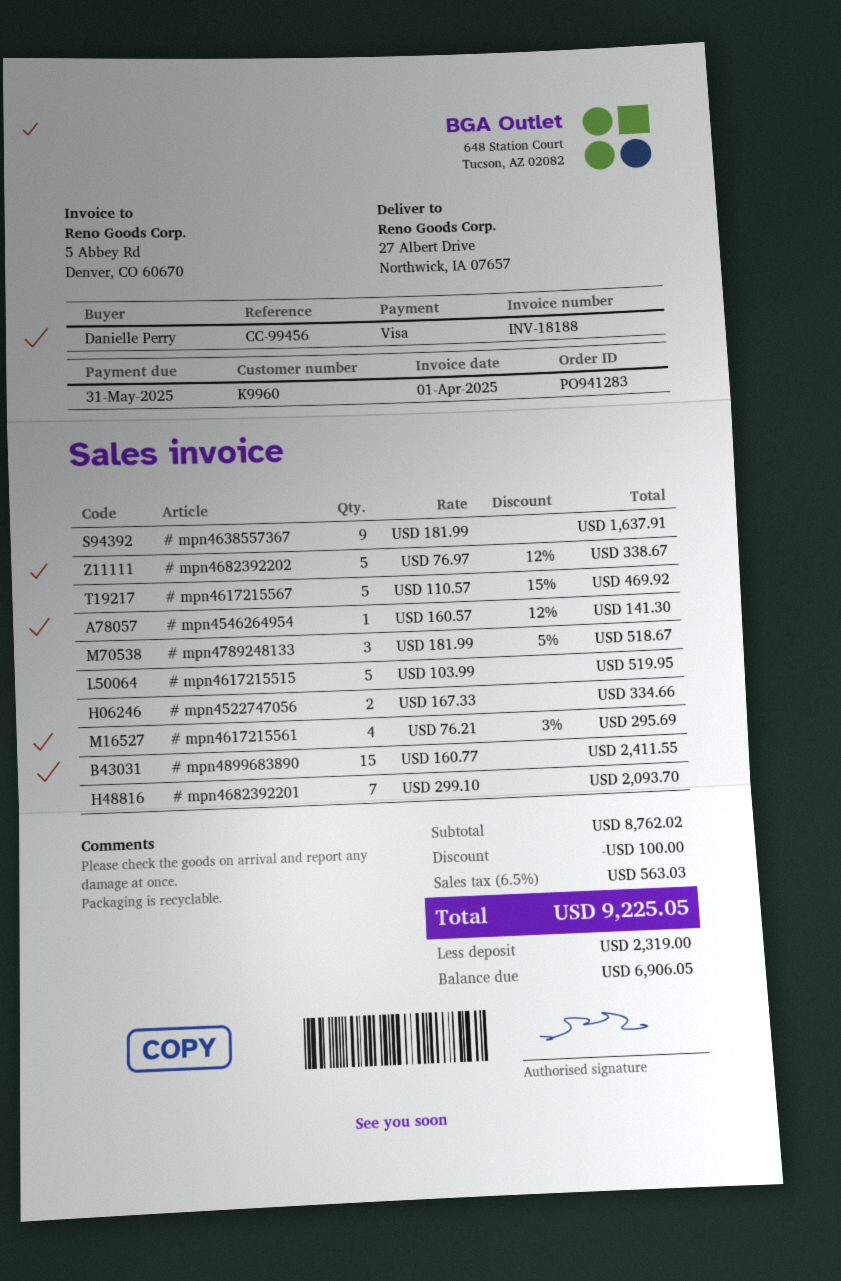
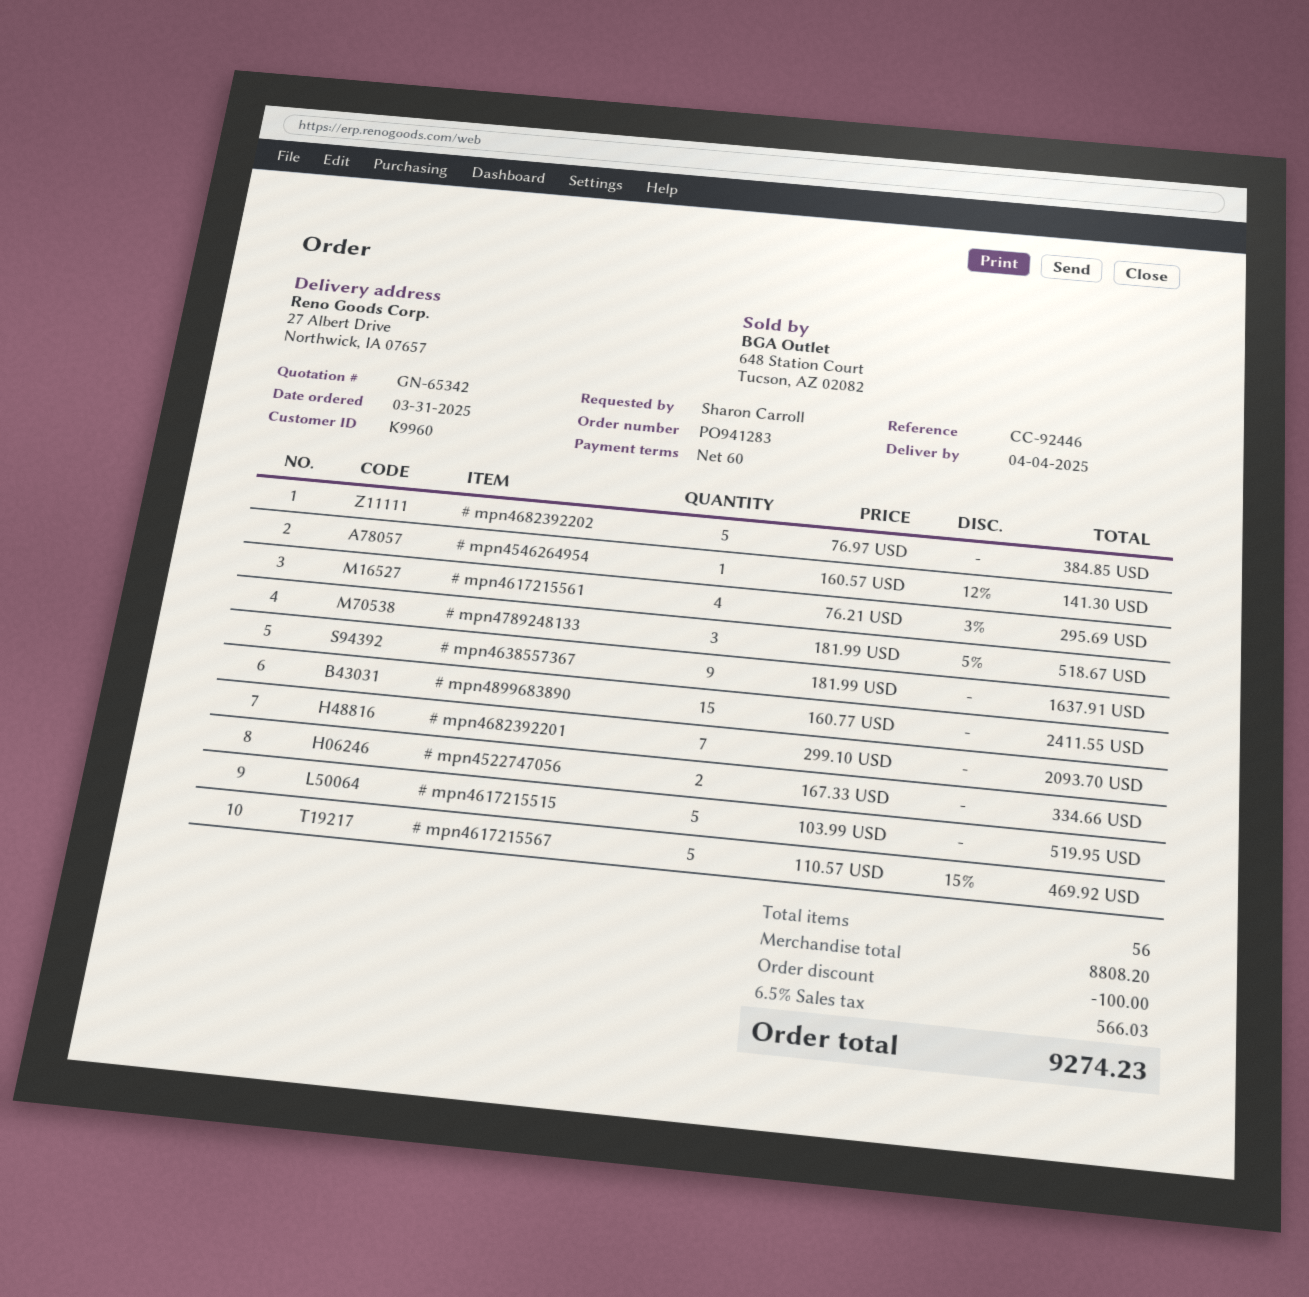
reference: CC-99456 -> CC-92446
ordered by: Danielle Perry -> Sharon Carroll
# mpn4682392202: 5 x 76.97 - 12% = 338.67 -> 5 x 76.97 = 384.85
subtotal: 8762.02 -> 8808.20
tax: 6.5% = 563.03 -> 6.5% = 566.03
total: 9225.05 -> 9274.23

